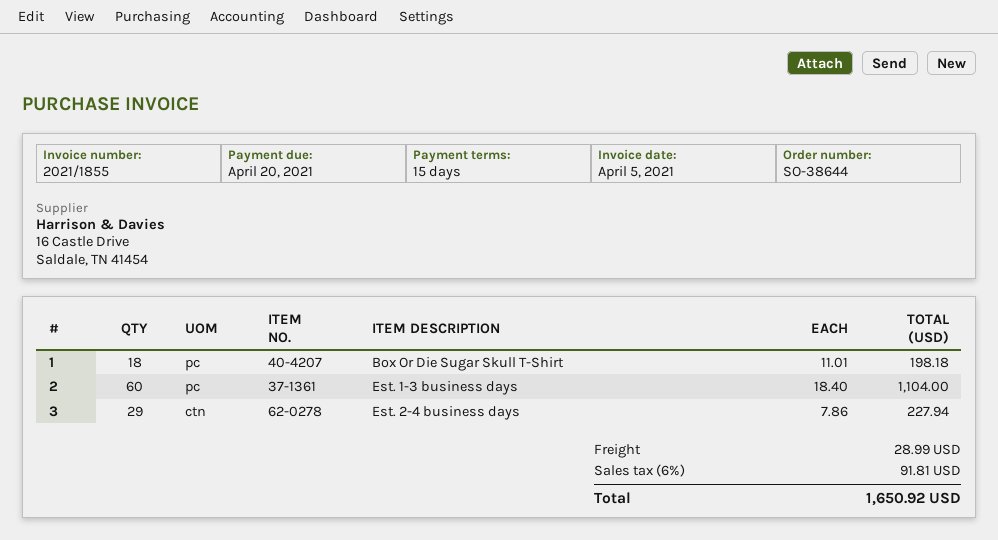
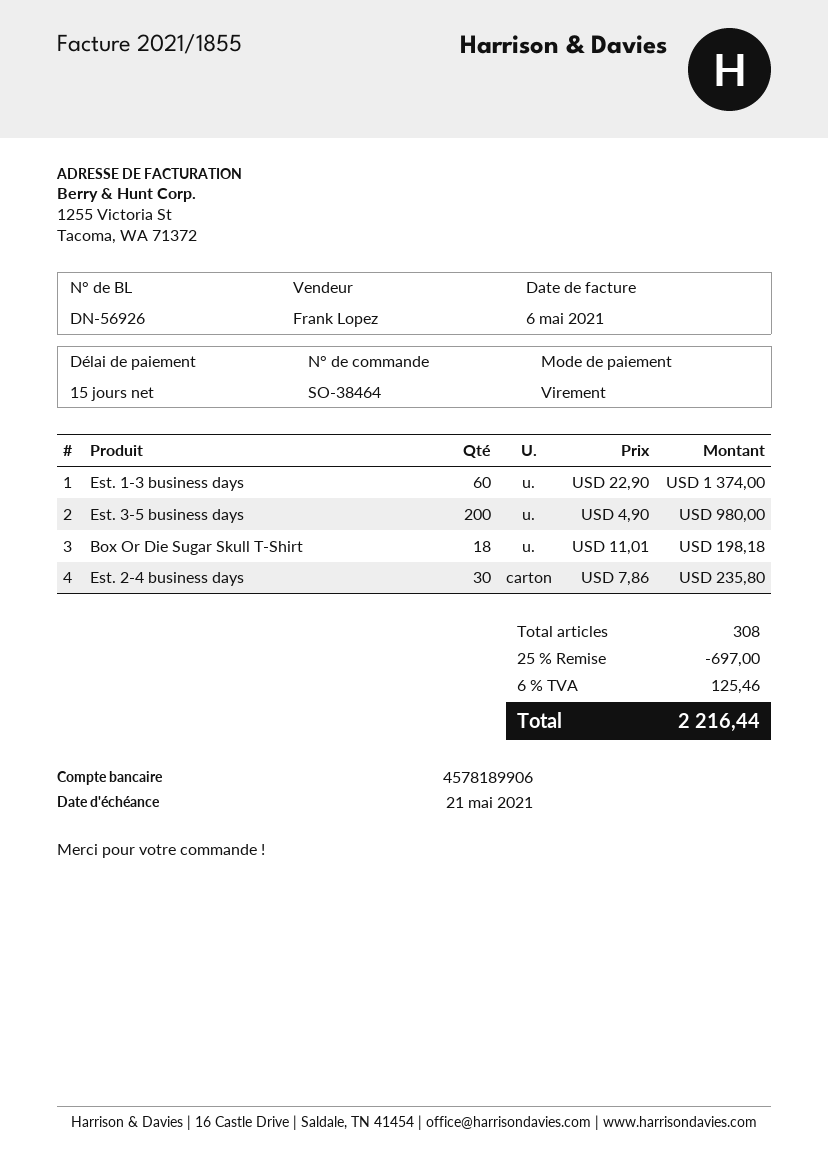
order number: SO-38644 -> SO-38464
invoice date: 2021-04-05 -> 2021-05-06
due date: 2021-04-20 -> 2021-05-21
Est. 1-3 business days: 60 x 18.40 = 1104.00 -> 60 x 22.90 = 1374.00
Est. 2-4 business days: 29 x 7.86 = 227.94 -> 30 x 7.86 = 235.80
Est. 3-5 business days: none -> 200 x 4.90 = 980.00
discount: none -> 25% = 697.00
shipping: 28.99 -> none
tax: 6% = 91.81 -> 6% = 125.46
total: 1650.92 -> 2216.44

